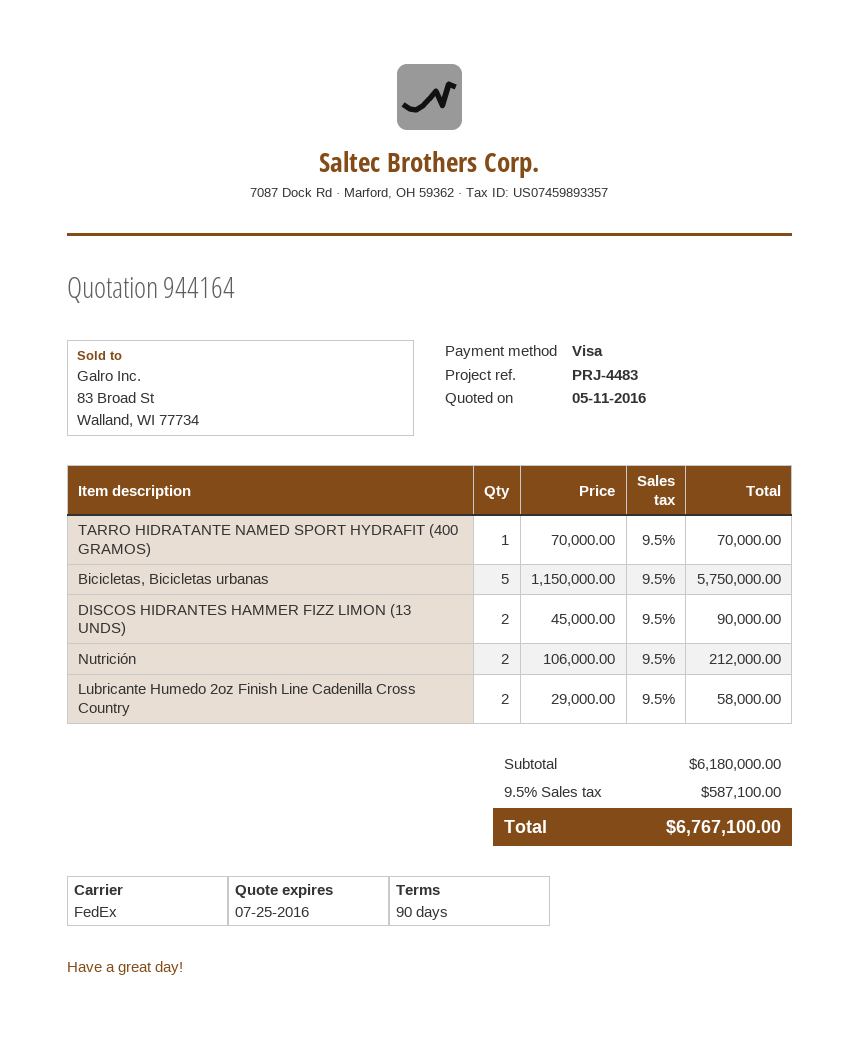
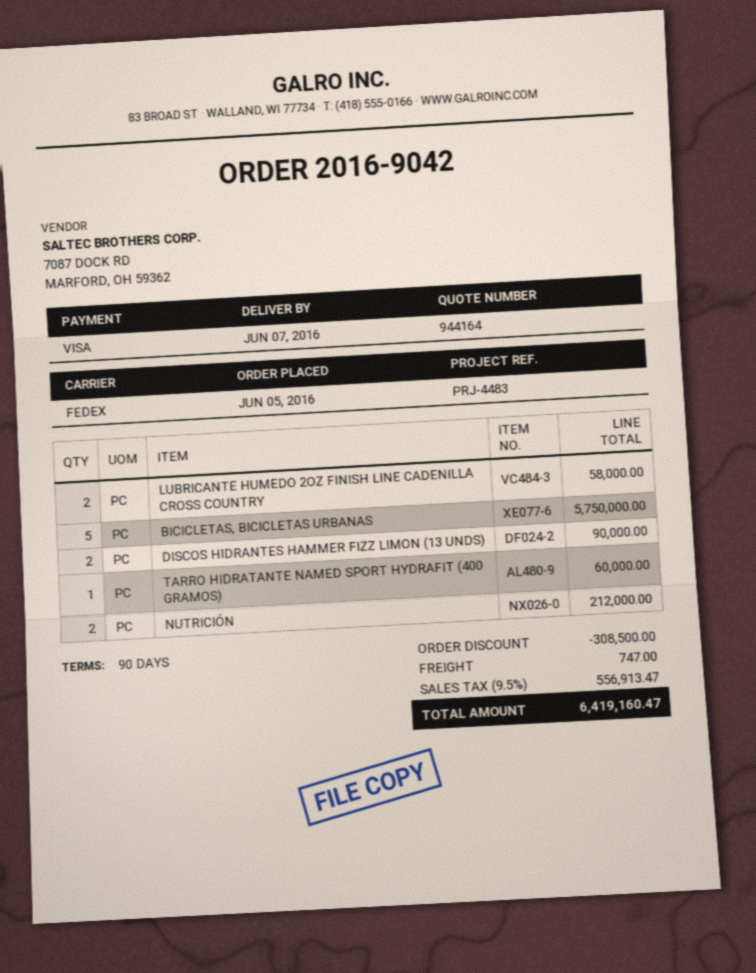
TARRO HIDRATANTE NAMED SPORT HYDRAFIT (400 GRAMOS): 1 for 70000.00 -> 1 for 60000.00
discount: none -> 308500.00
shipping: none -> 747.00
tax: 9.5% = 587100.00 -> 9.5% = 556913.47
total: 6767100.00 -> 6419160.47

